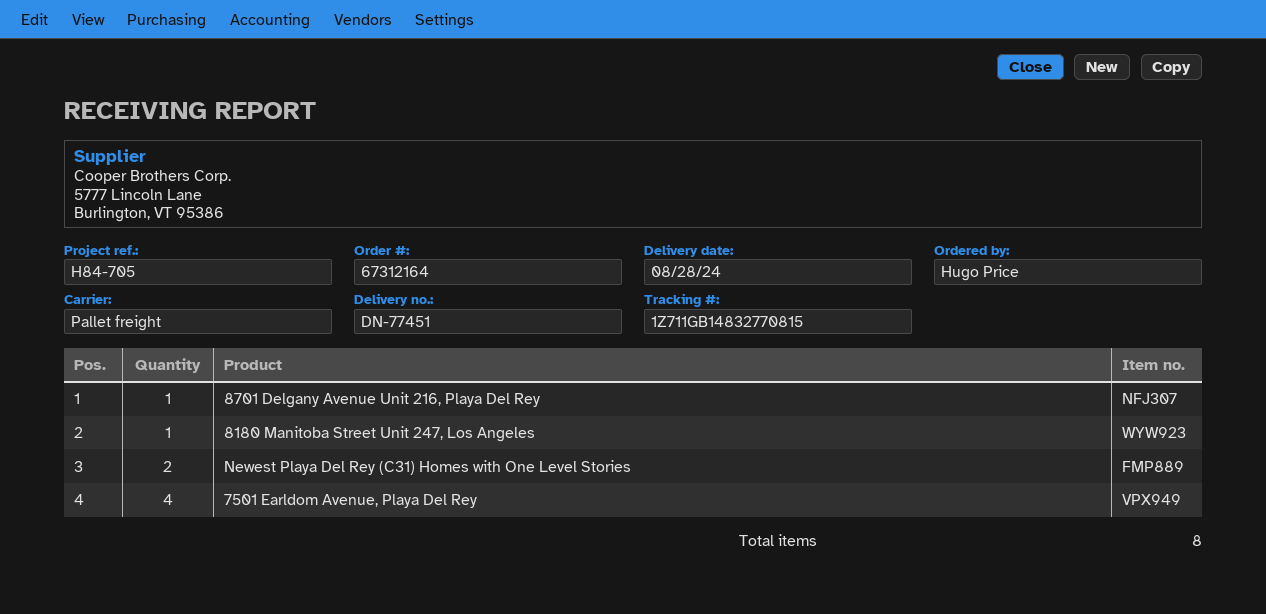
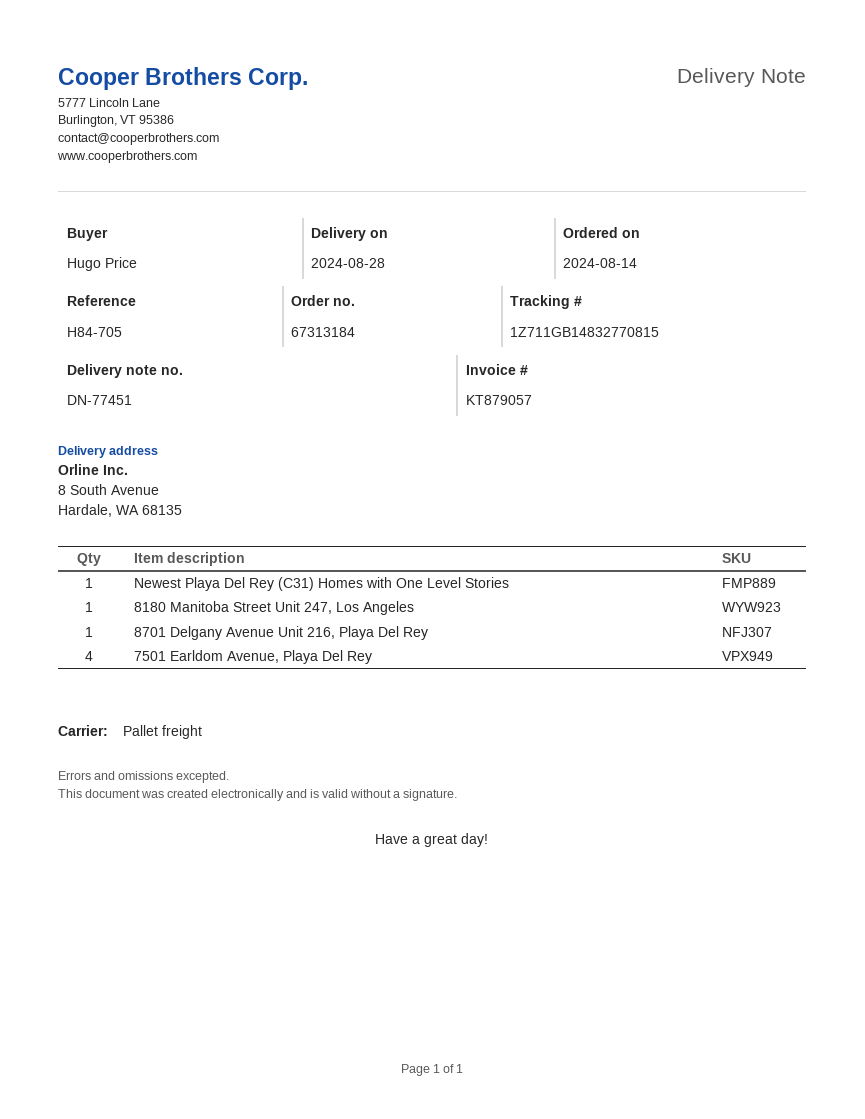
order number: 67312164 -> 67313184
Newest Playa Del Rey (C31) Homes with One Level Stories: 2 -> 1

